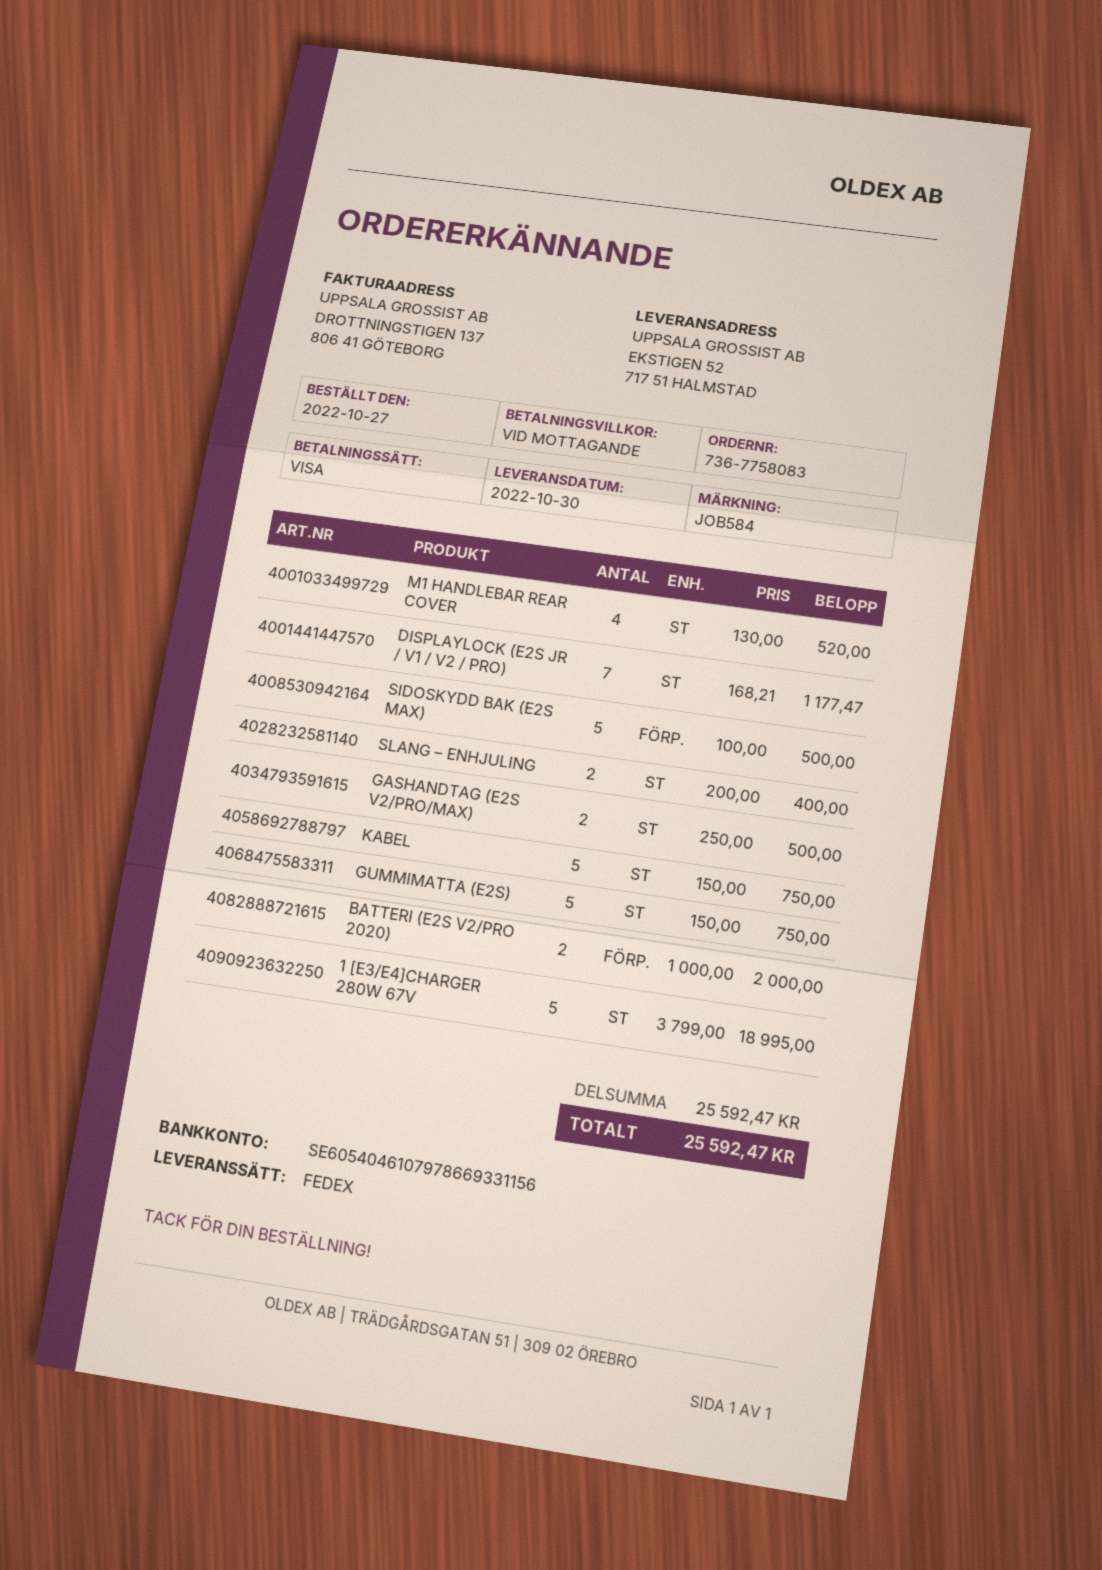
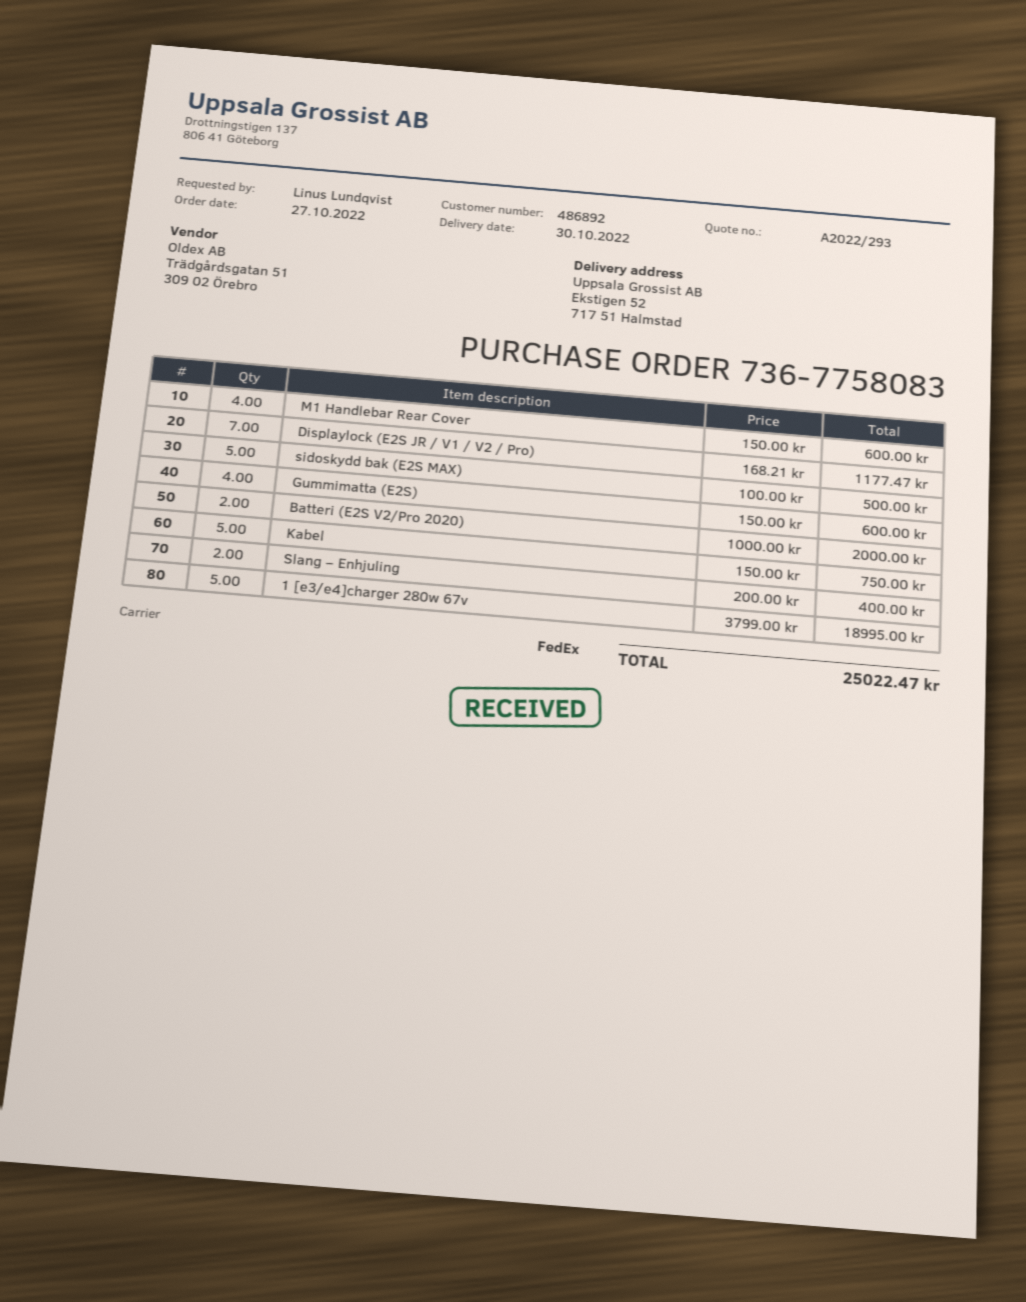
M1 HANDLEBAR REAR COVER: 4 x 130.00 = 520.00 -> 4 x 150.00 = 600.00
GASHANDTAG (E2S V2/PRO/MAX): 2 x 250.00 = 500.00 -> none
GUMMIMATTA (E2S): 5 x 150.00 = 750.00 -> 4 x 150.00 = 600.00
total: 25592.47 -> 25022.47

